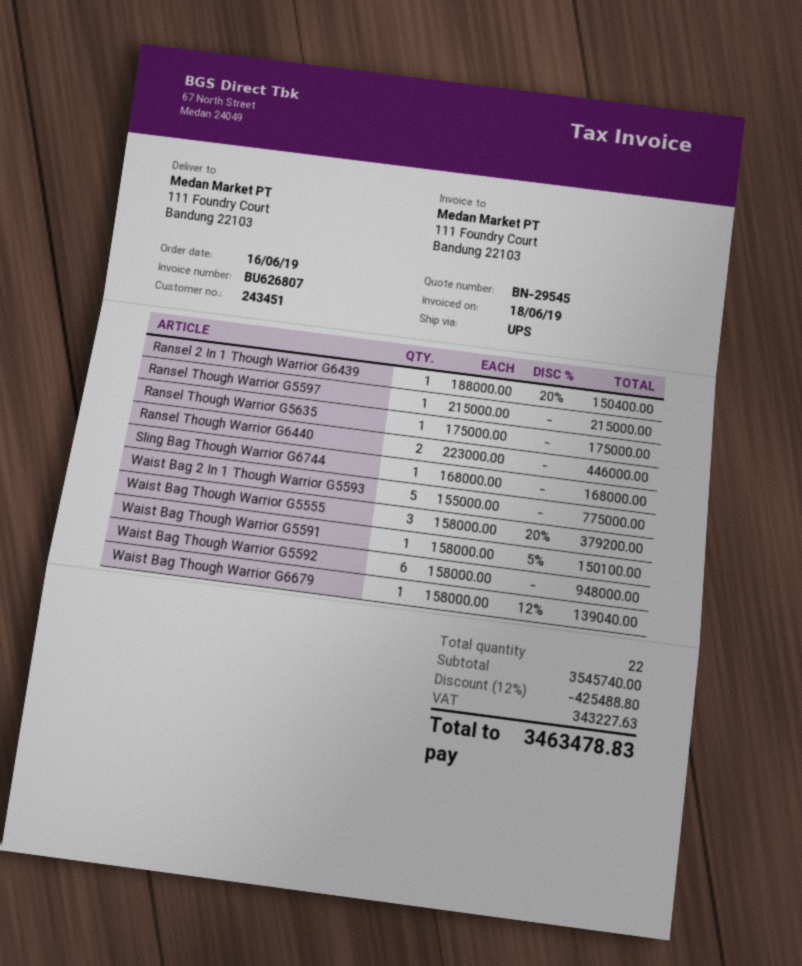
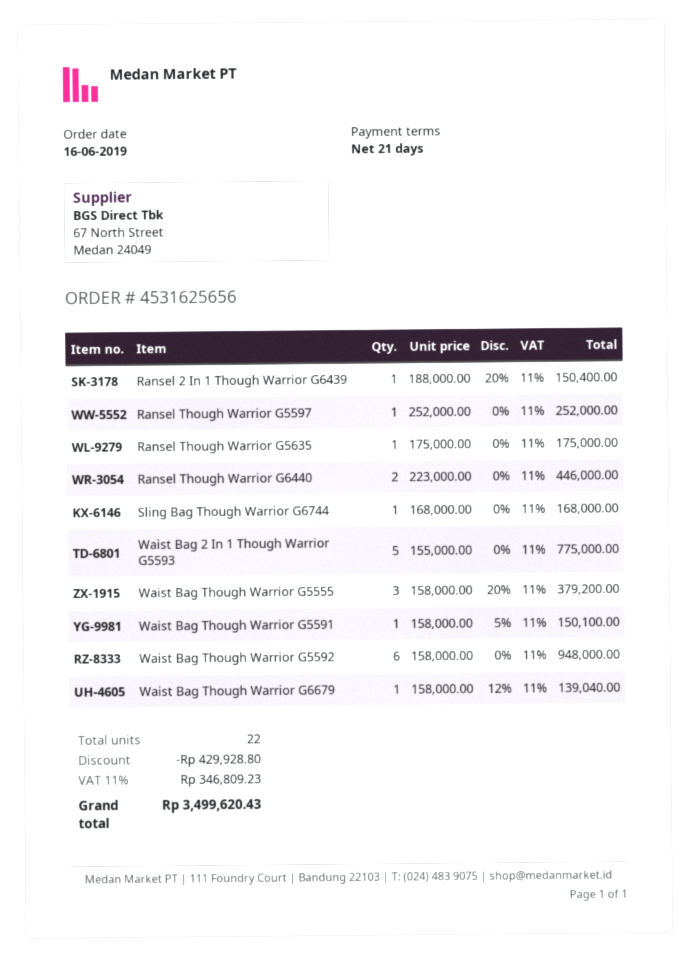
Ransel Though Warrior G5597: 1 x 215000.00 = 215000.00 -> 1 x 252000.00 = 252000.00
discount: 425488.80 -> 429928.80
tax: 343227.63 -> 346809.23
total: 3463478.83 -> 3499620.43

